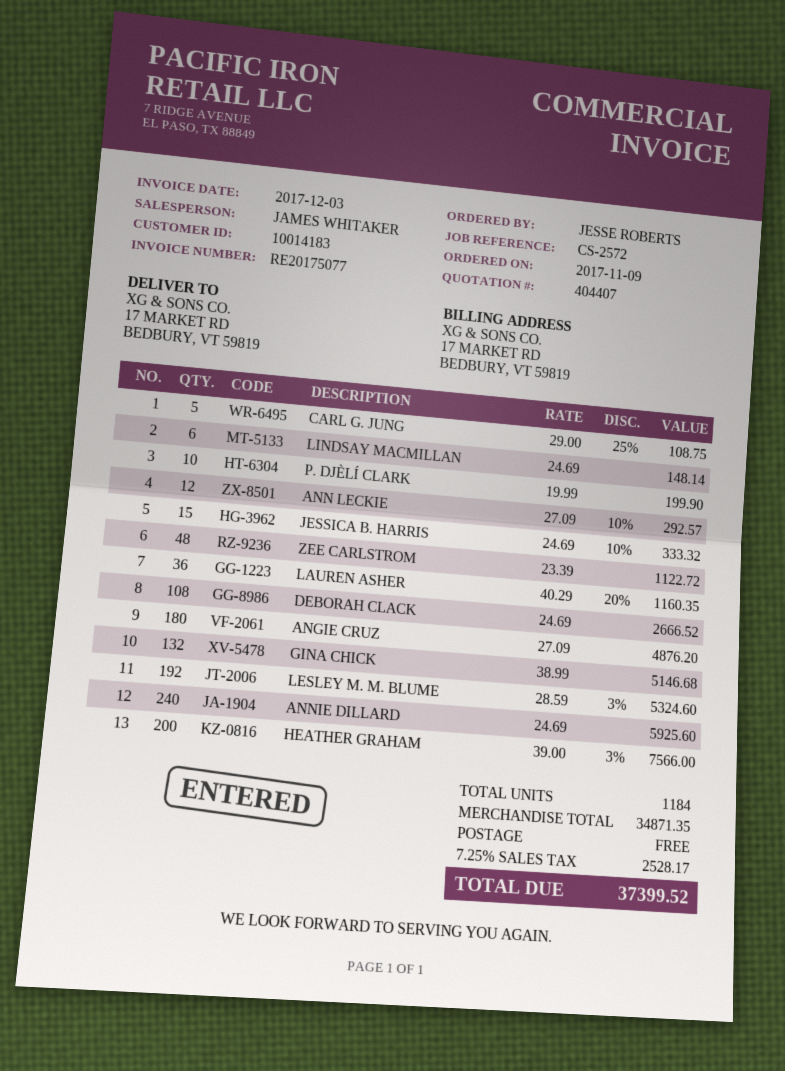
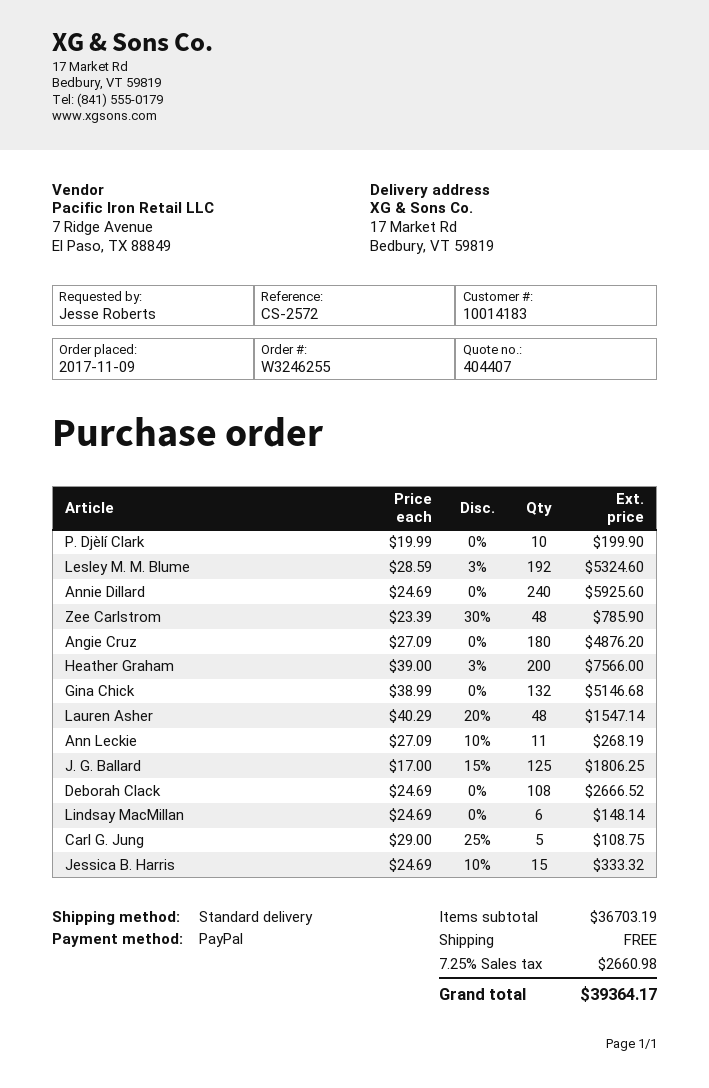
ANN LECKIE: 12 x 27.09 - 10% = 292.57 -> 11 x 27.09 - 10% = 268.19
ZEE CARLSTROM: 48 x 23.39 = 1122.72 -> 48 x 23.39 - 30% = 785.90
LAUREN ASHER: 36 x 40.29 - 20% = 1160.35 -> 48 x 40.29 - 20% = 1547.14
J. G. Ballard: none -> 125 x 17.00 - 15% = 1806.25
subtotal: 34871.35 -> 36703.19
tax: 7.25% = 2528.17 -> 7.25% = 2660.98
total: 37399.52 -> 39364.17

